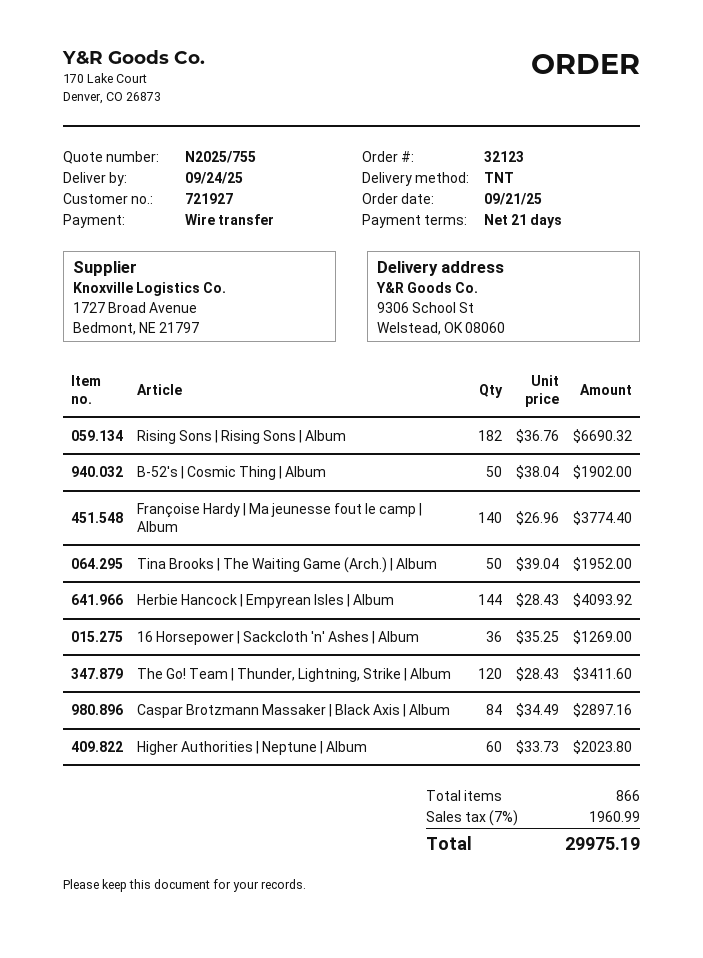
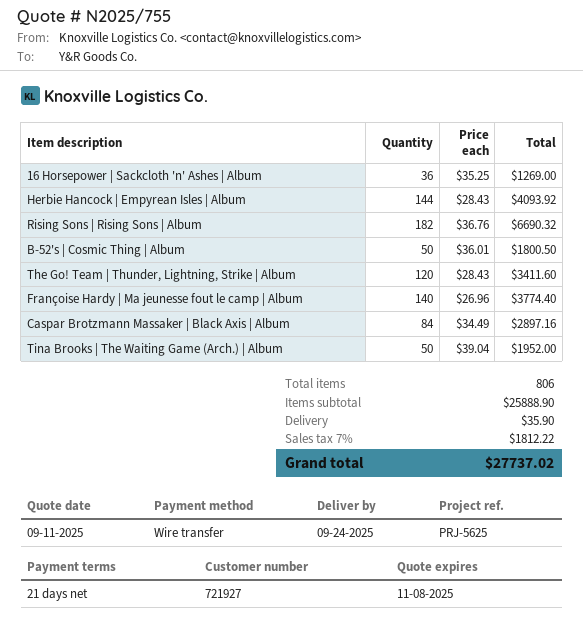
B-52's | Cosmic Thing | Album: 50 x 38.04 = 1902.00 -> 50 x 36.01 = 1800.50
Higher Authorities | Neptune | Album: 60 x 33.73 = 2023.80 -> none
total quantity: 866 -> 806
shipping: none -> 35.90
tax: 7% = 1960.99 -> 7% = 1812.22
total: 29975.19 -> 27737.02

